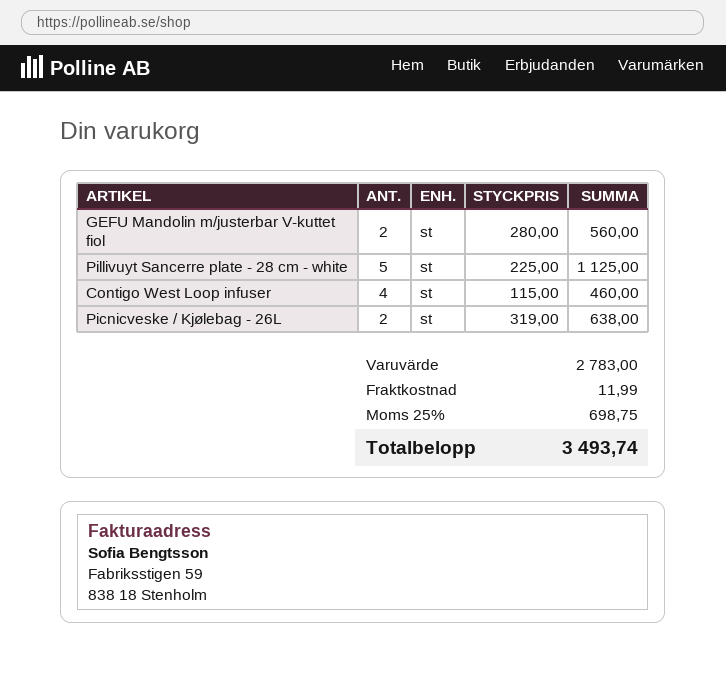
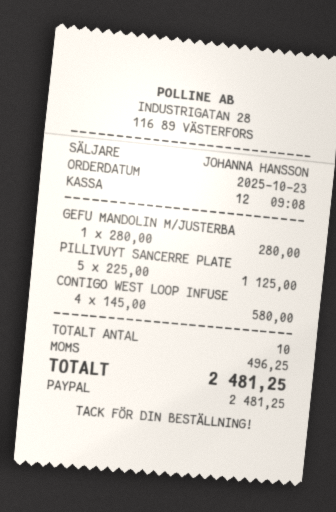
GEFU Mandolin m/justerbar V-kuttet fiol: 2 x 280.00 = 560.00 -> 1 x 280.00 = 280.00
Contigo West Loop infuser: 4 x 115.00 = 460.00 -> 4 x 145.00 = 580.00
Picnicveske / Kjølebag - 26L: 2 x 319.00 = 638.00 -> none
shipping: 11.99 -> none
tax: 698.75 -> 496.25
total: 3493.74 -> 2481.25

